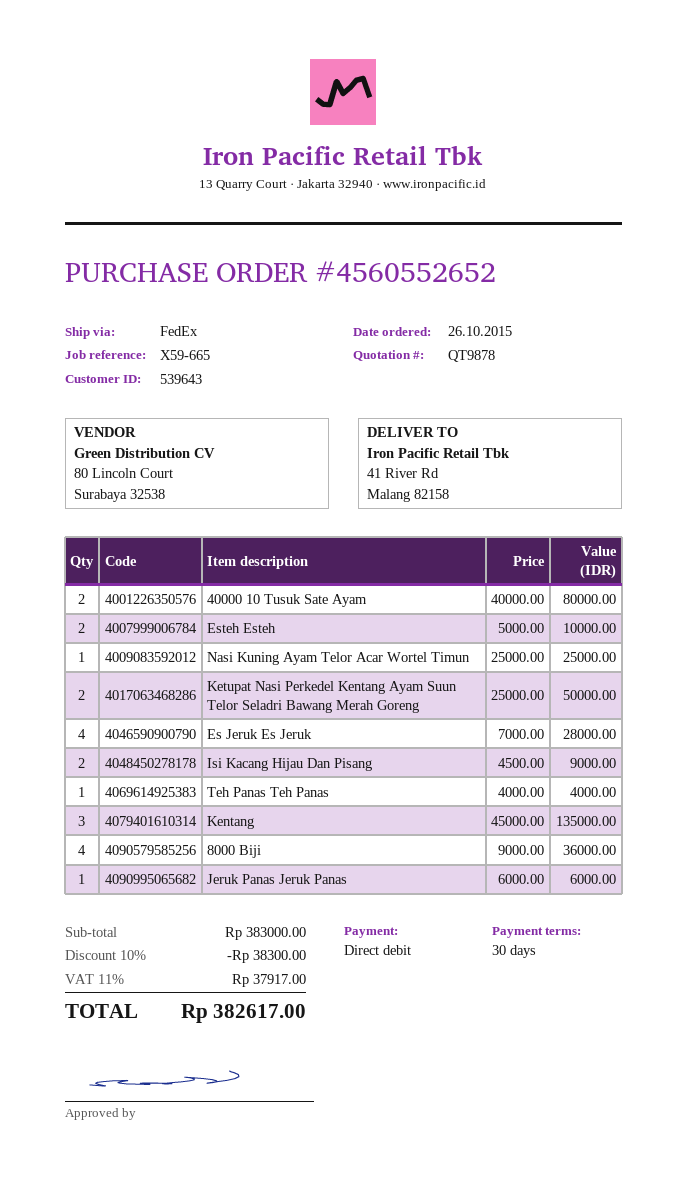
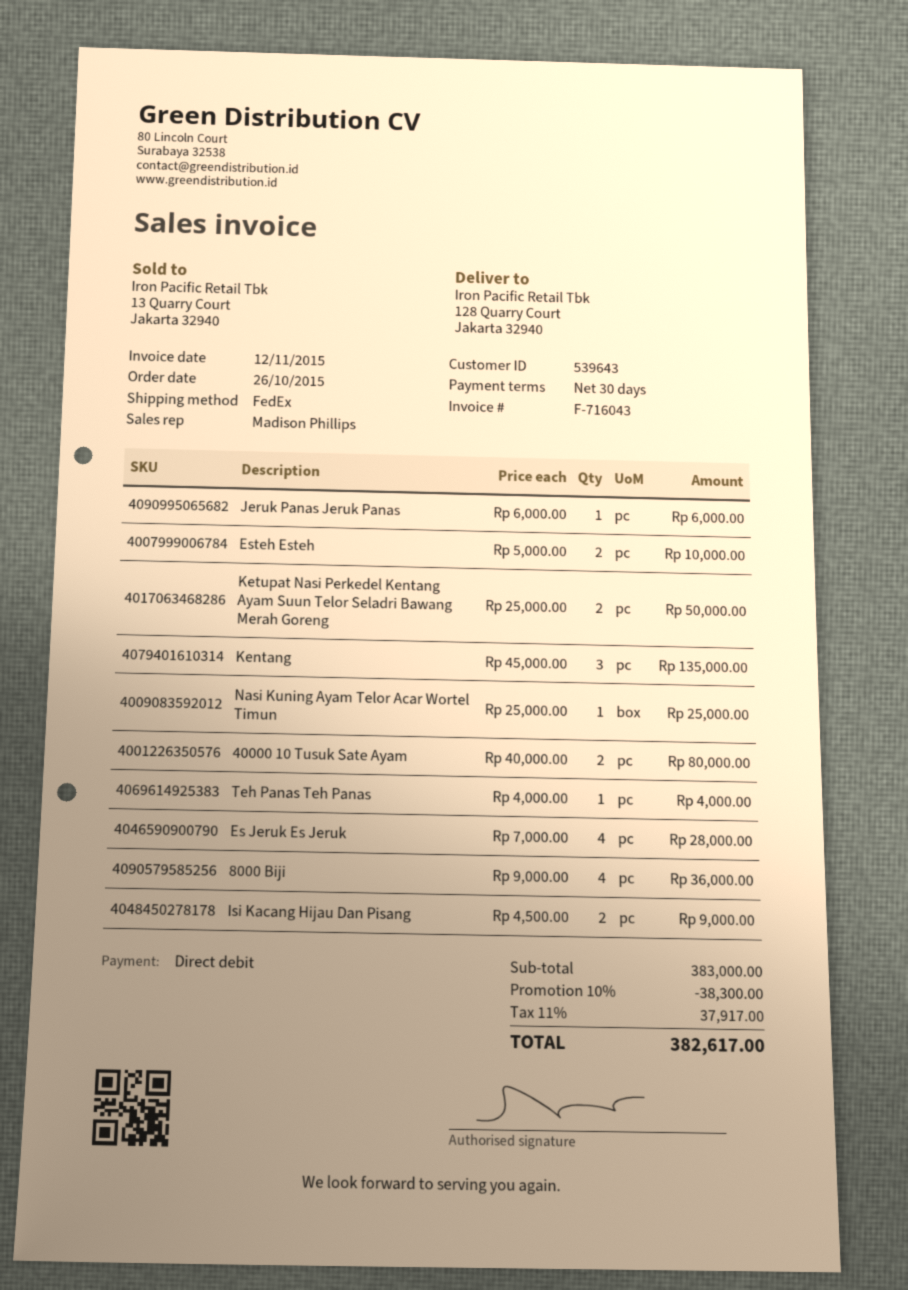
ship to: 41 River Rd, Malang 82158 -> 128 Quarry Court, Jakarta 32940

